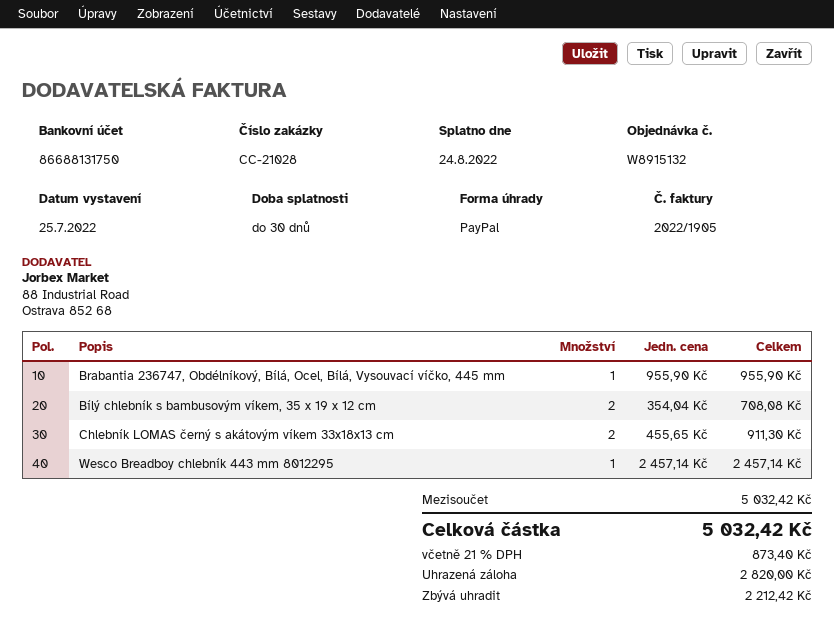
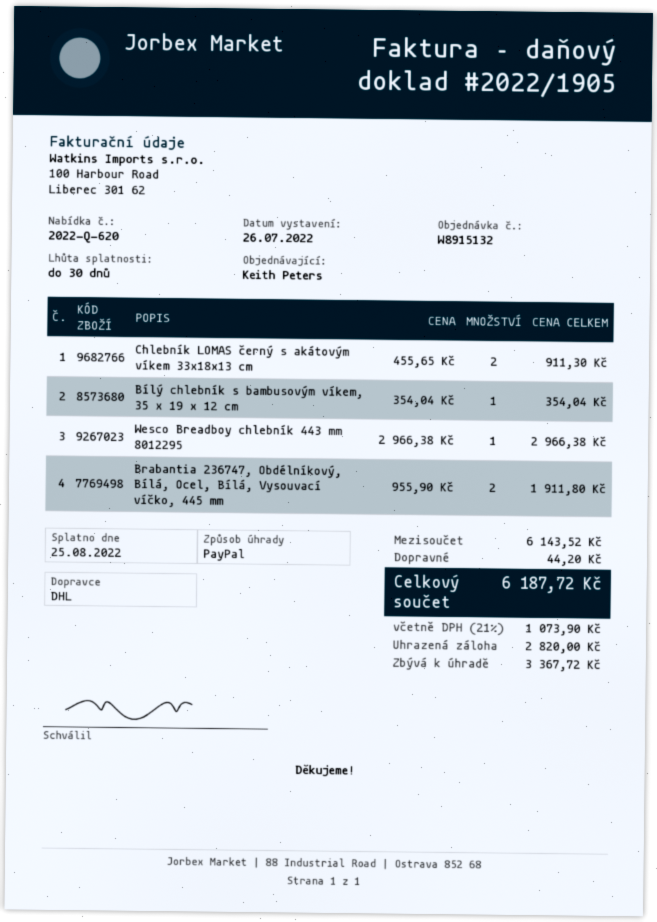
invoice date: 2022-07-25 -> 2022-07-26
due date: 2022-08-24 -> 2022-08-25
Brabantia 236747, Obdélníkový, Bílá, Ocel, Bílá, Vysouvací víčko, 445 mm: 1 x 955.90 = 955.90 -> 2 x 955.90 = 1911.80
Bílý chlebník s bambusovým víkem, 35 x 19 x 12 cm: 2 x 354.04 = 708.08 -> 1 x 354.04 = 354.04
Wesco Breadboy chlebník 443 mm 8012295: 1 x 2457.14 = 2457.14 -> 1 x 2966.38 = 2966.38
subtotal: 5032.42 -> 6143.52
shipping: none -> 44.20
tax: 21% = 873.40 -> 21% = 1073.90
total: 5032.42 -> 6187.72
balance: 2212.42 -> 3367.72

